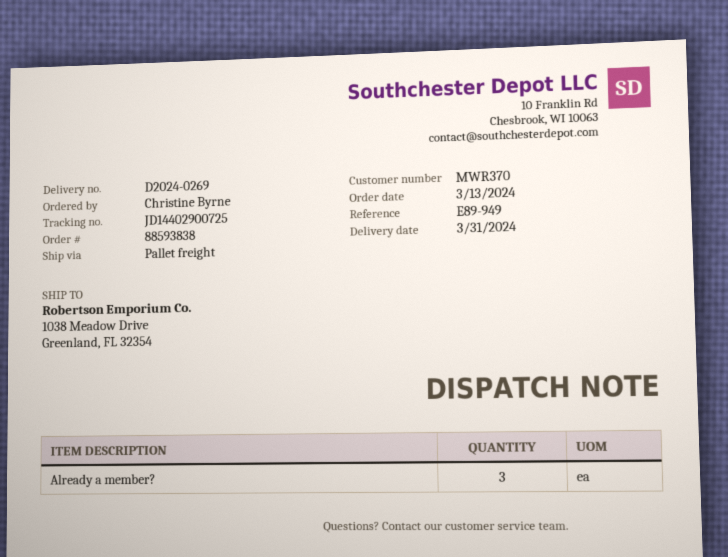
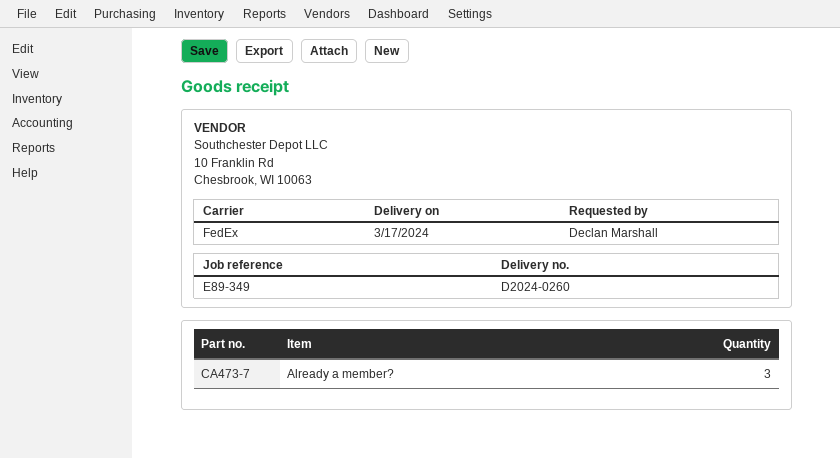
delivery note number: D2024-0269 -> D2024-0260
delivery date: 2024-03-31 -> 2024-03-17
reference: E89-949 -> E89-349
ordered by: Christine Byrne -> Declan Marshall
shipping method: pallet freight -> FedEx

